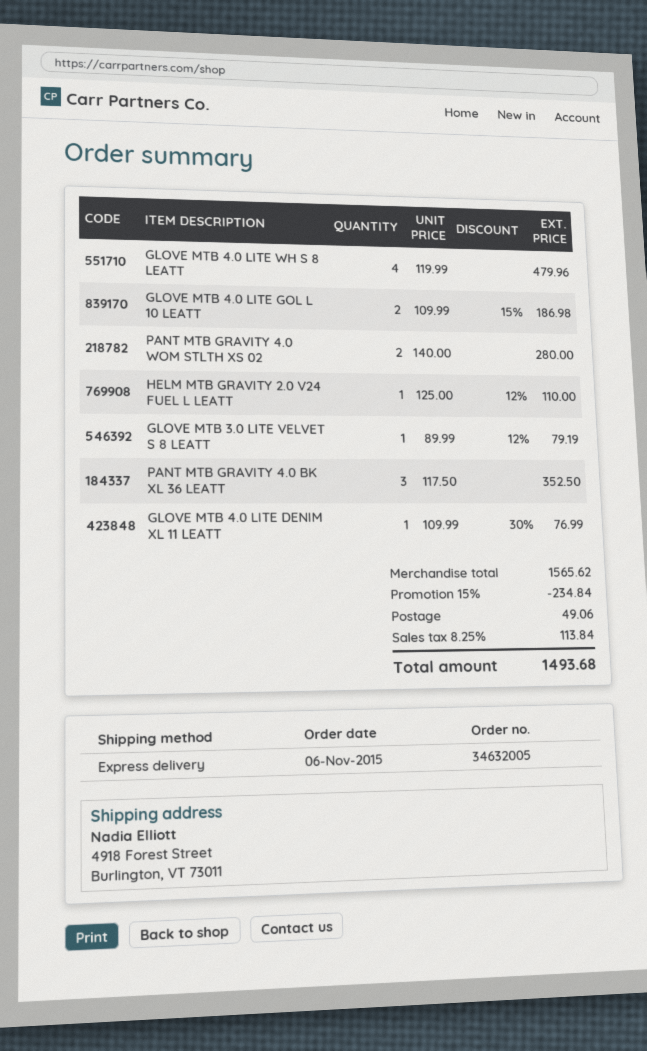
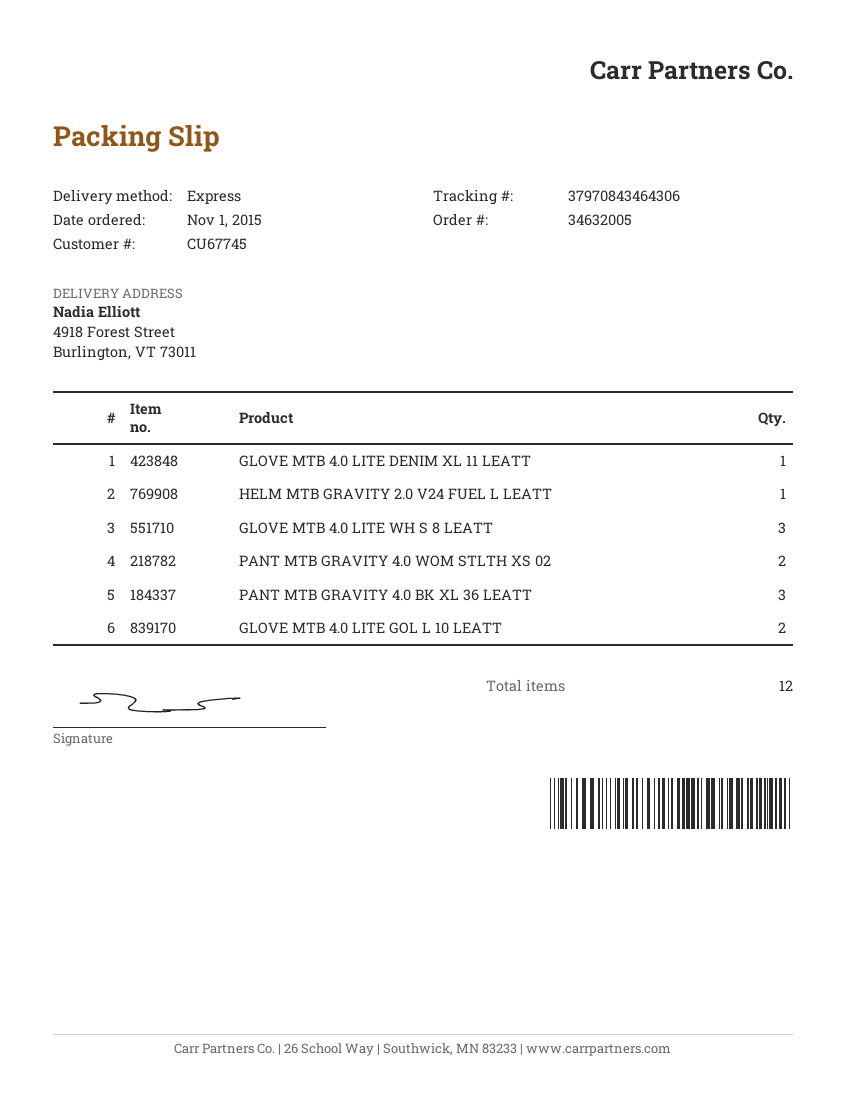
order date: 2015-11-06 -> 2015-11-01
GLOVE MTB 4.0 LITE WH S 8 LEATT: 4 -> 3
GLOVE MTB 3.0 LITE VELVET S 8 LEATT: 1 -> none

